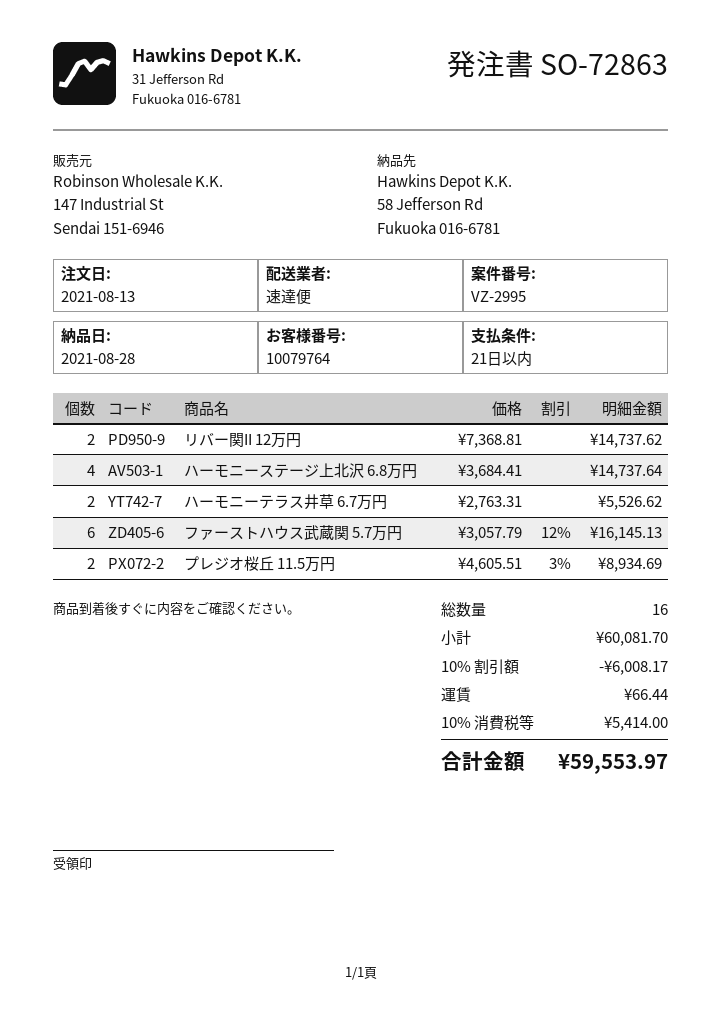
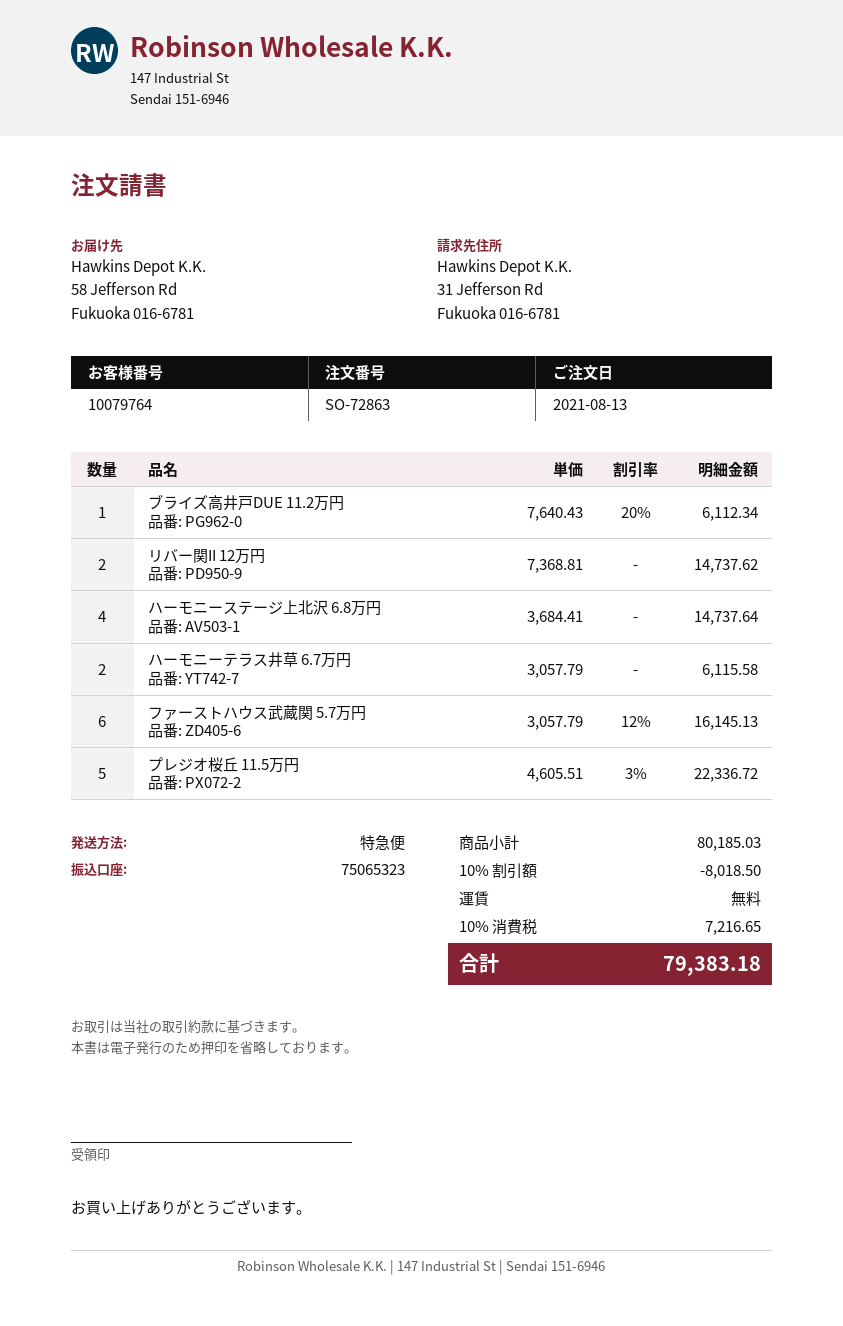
ハーモニーテラス井草 6.7万円: 2 x 2763.31 = 5526.62 -> 2 x 3057.79 = 6115.58
プレジオ桜丘 11.5万円: 2 x 4605.51 - 3% = 8934.69 -> 5 x 4605.51 - 3% = 22336.72
ブライズ高井戸DUE 11.2万円: none -> 1 x 7640.43 - 20% = 6112.34
subtotal: 60081.70 -> 80185.03
discount: 10% = 6008.17 -> 10% = 8018.50
shipping: 66.44 -> 0.00
tax: 10% = 5414.00 -> 10% = 7216.65
total: 59553.97 -> 79383.18

